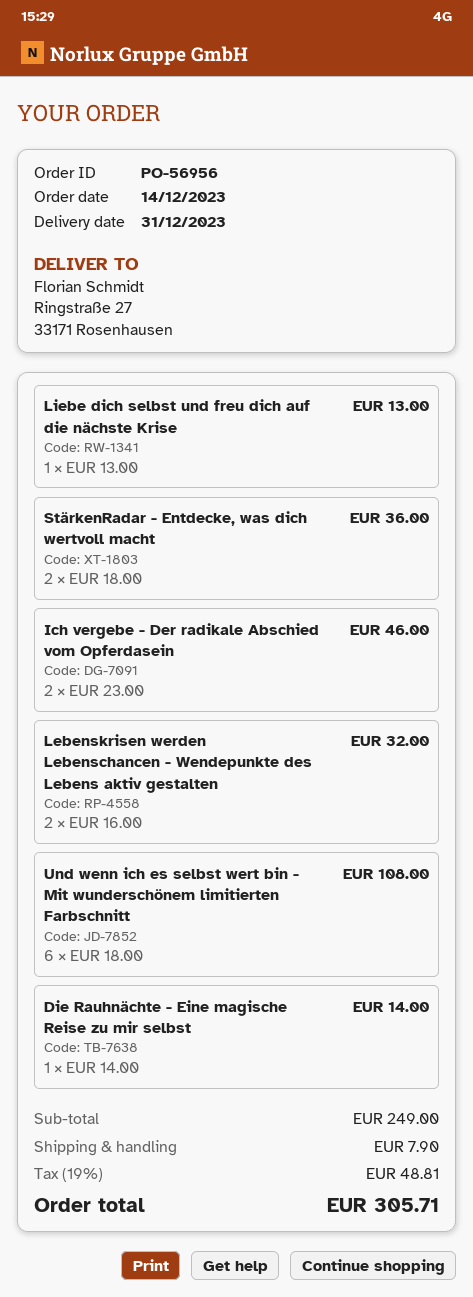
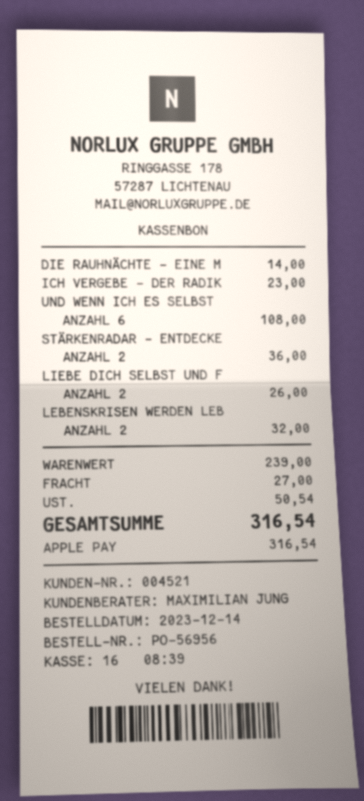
Liebe dich selbst und freu dich auf die nächste Krise: 1 for 13.00 -> 2 for 26.00
Ich vergebe - Der radikale Abschied vom Opferdasein: 2 for 46.00 -> 1 for 23.00
subtotal: 249.00 -> 239.00
shipping: 7.90 -> 27.00
tax: 48.81 -> 50.54
total: 305.71 -> 316.54

